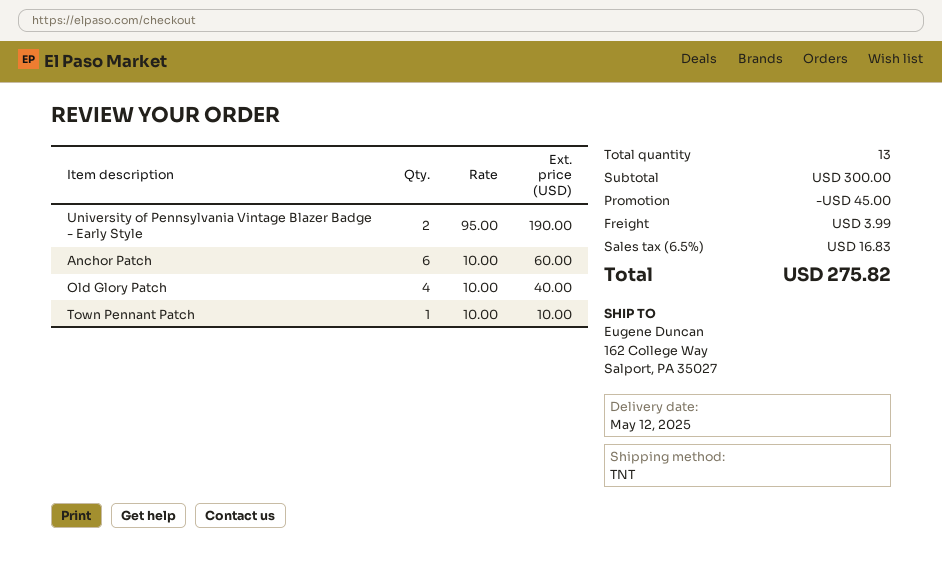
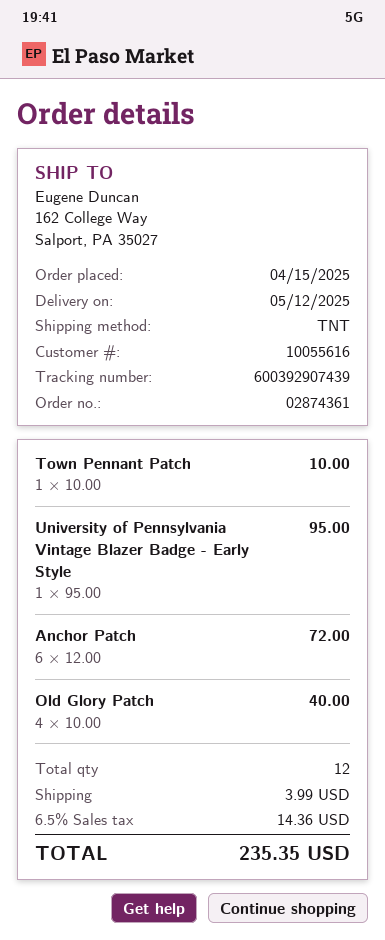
University of Pennsylvania Vintage Blazer Badge - Early Style: 2 x 95.00 = 190.00 -> 1 x 95.00 = 95.00
Anchor Patch: 6 x 10.00 = 60.00 -> 6 x 12.00 = 72.00
total quantity: 13 -> 12
discount: 45.00 -> none
tax: 6.5% = 16.83 -> 6.5% = 14.36
total: 275.82 -> 235.35

